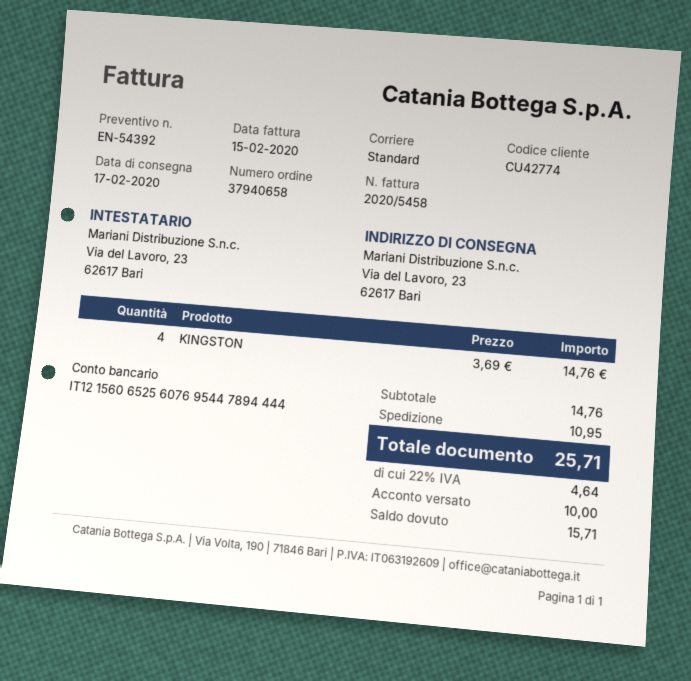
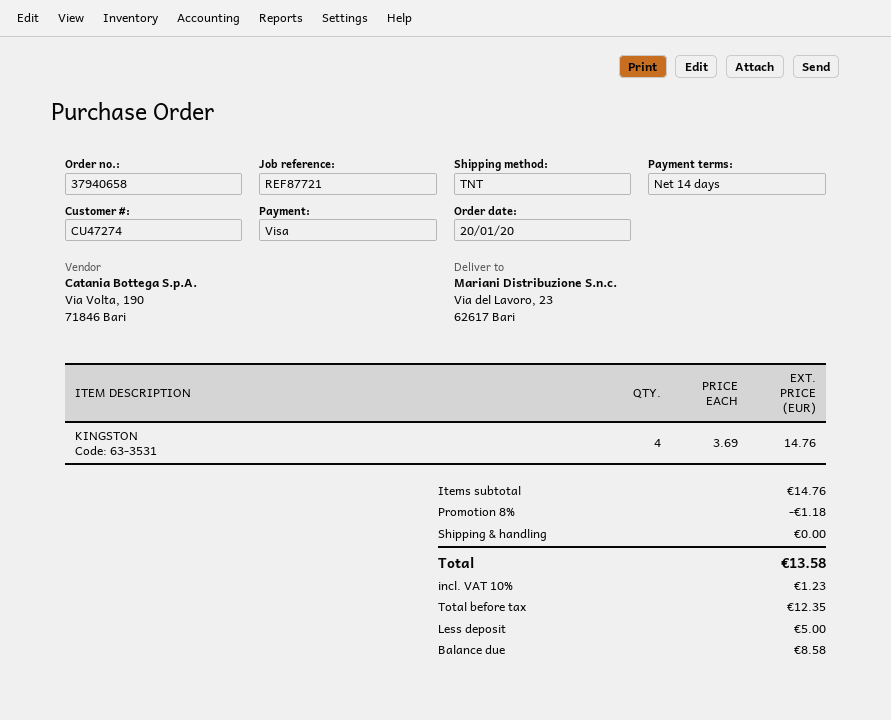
customer number: CU42774 -> CU47274
shipping method: standard -> TNT
discount: none -> 8% = 1.18
shipping: 10.95 -> 0.00
tax: 22% = 4.64 -> 10% = 1.23
total: 25.71 -> 13.58
deposit: 10.00 -> 5.00
balance: 15.71 -> 8.58

